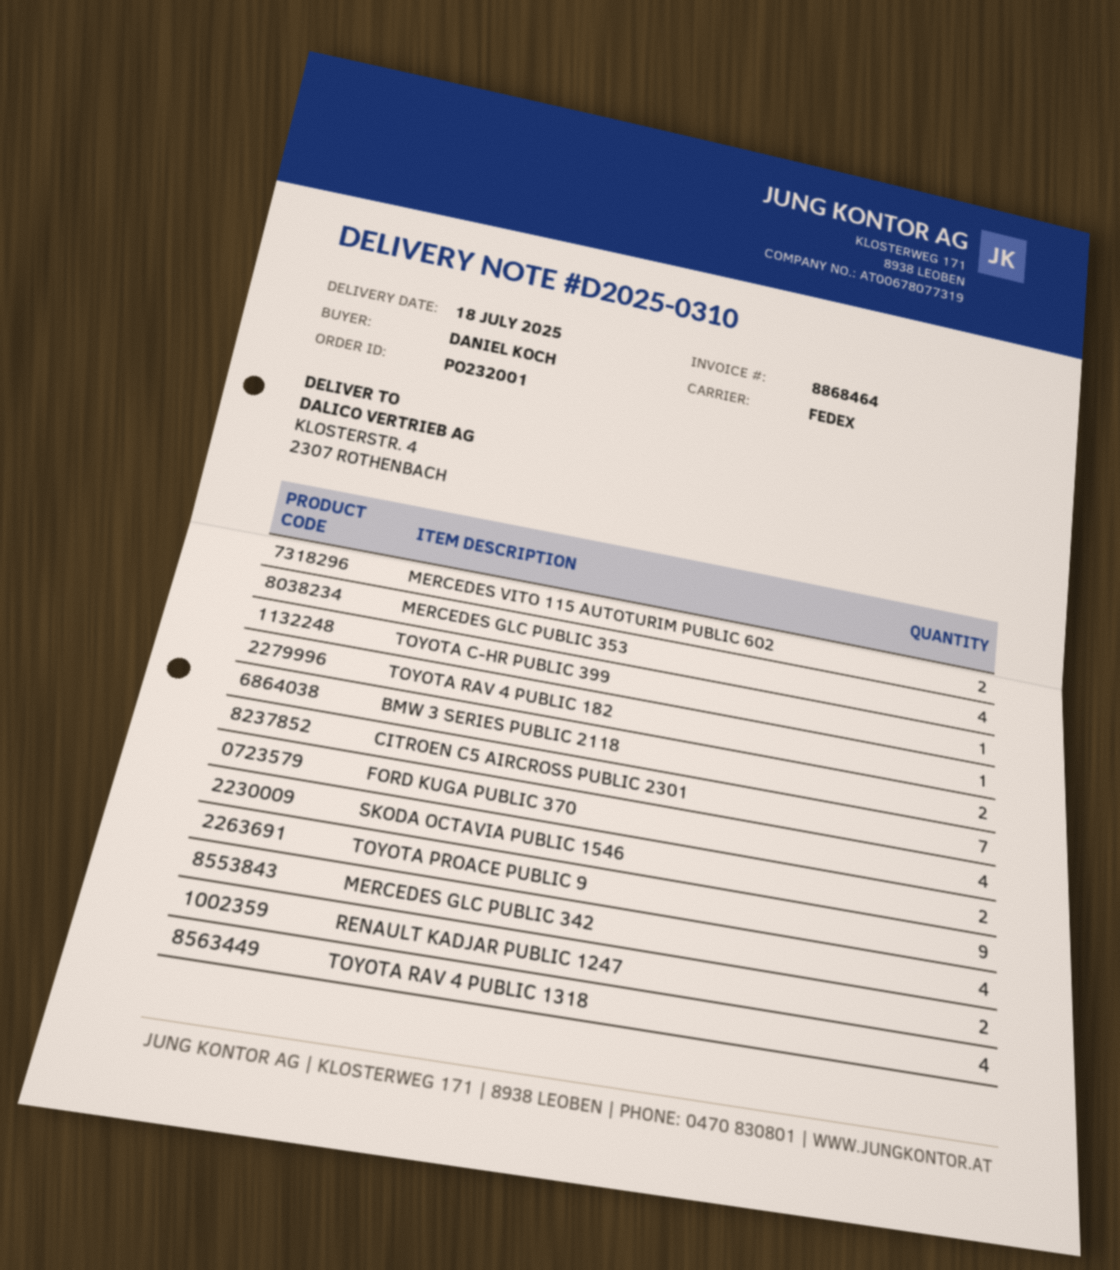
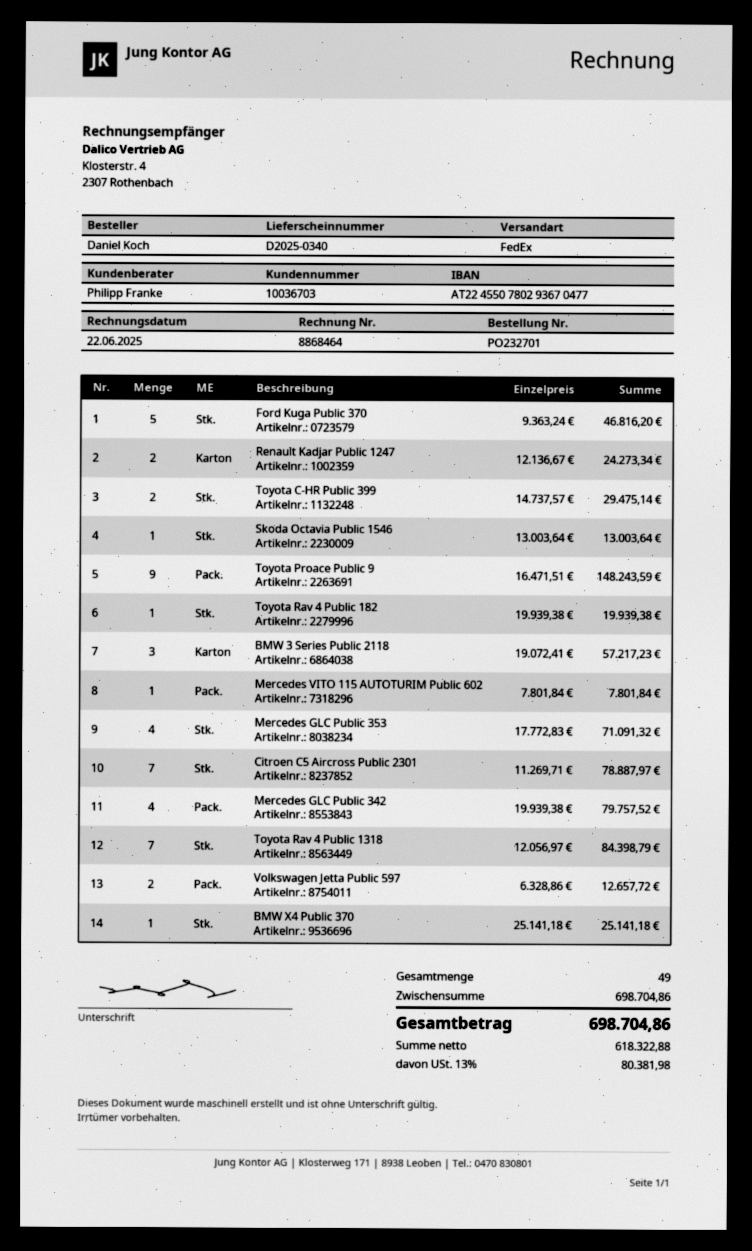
order number: PO232001 -> PO232701
delivery note number: D2025-0310 -> D2025-0340
MERCEDES VITO 115 AUTOTURIM PUBLIC 602: 2 -> 1
TOYOTA C-HR PUBLIC 399: 1 -> 2
BMW 3 SERIES PUBLIC 2118: 2 -> 3
FORD KUGA PUBLIC 370: 4 -> 5
SKODA OCTAVIA PUBLIC 1546: 2 -> 1
TOYOTA RAV 4 PUBLIC 1318: 4 -> 7
Volkswagen Jetta Public 597: none -> 2
BMW X4 Public 370: none -> 1

